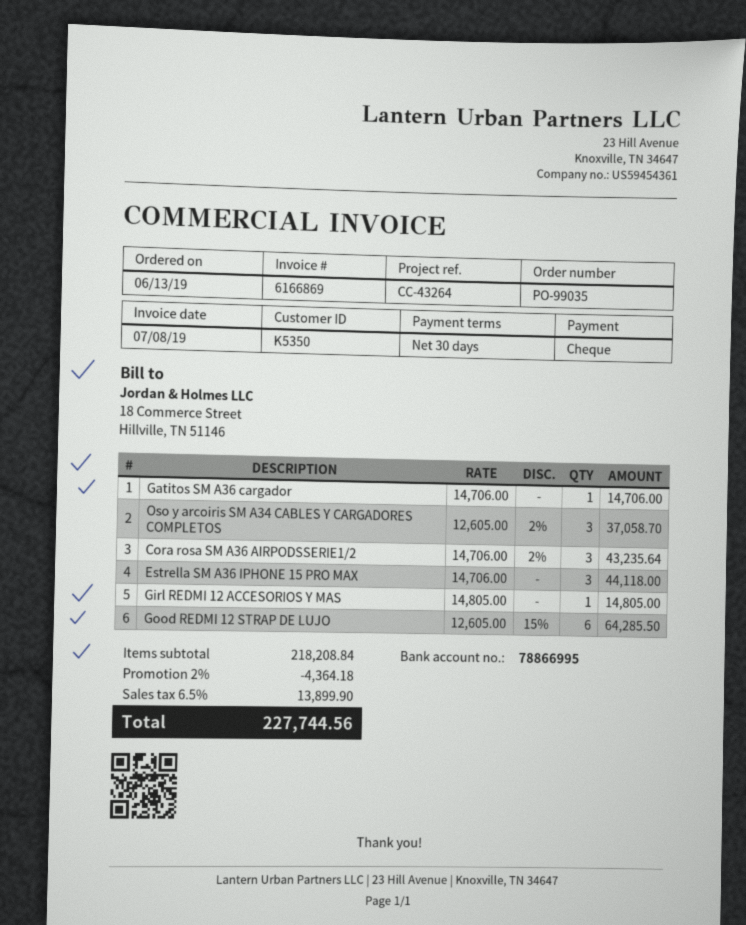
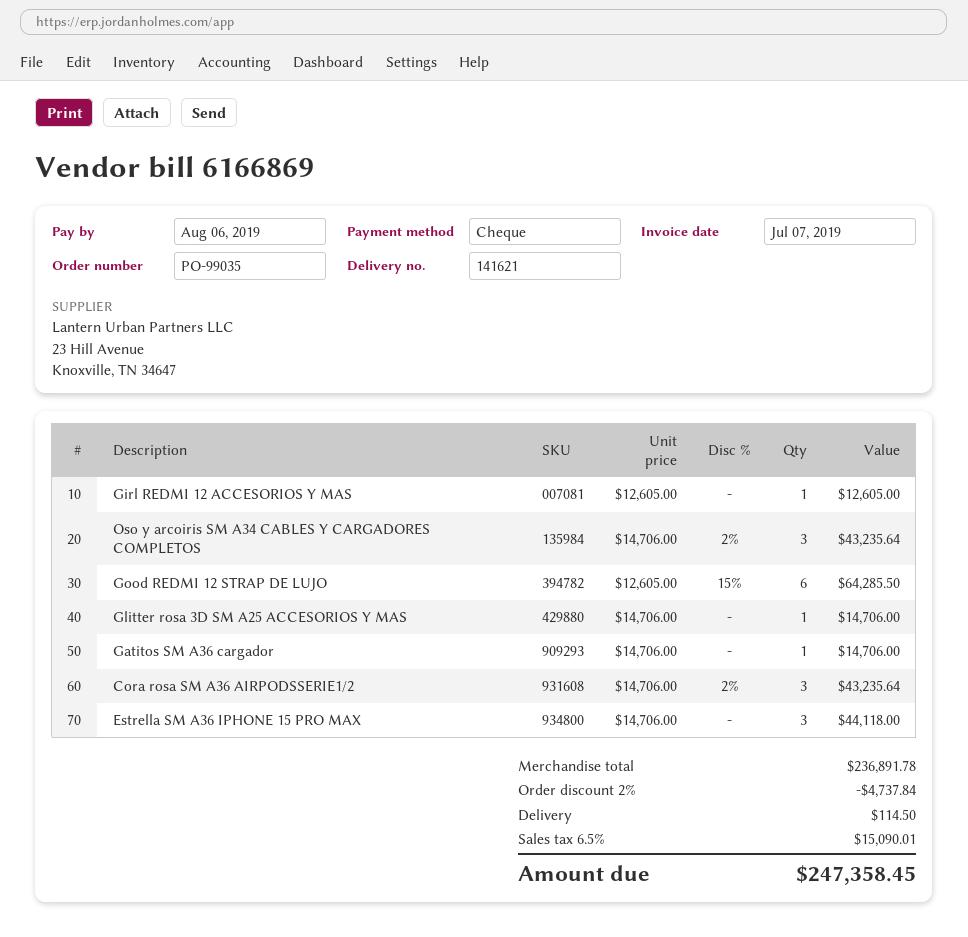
invoice date: 2019-07-08 -> 2019-07-07
Oso y arcoiris SM A34 CABLES Y CARGADORES COMPLETOS: 3 x 12605.00 - 2% = 37058.70 -> 3 x 14706.00 - 2% = 43235.64
Girl REDMI 12 ACCESORIOS Y MAS: 1 x 14805.00 = 14805.00 -> 1 x 12605.00 = 12605.00
Glitter rosa 3D SM A25 ACCESORIOS Y MAS: none -> 1 x 14706.00 = 14706.00
subtotal: 218208.84 -> 236891.78
discount: 2% = 4364.18 -> 2% = 4737.84
shipping: none -> 114.50
tax: 6.5% = 13899.90 -> 6.5% = 15090.01
total: 227744.56 -> 247358.45

